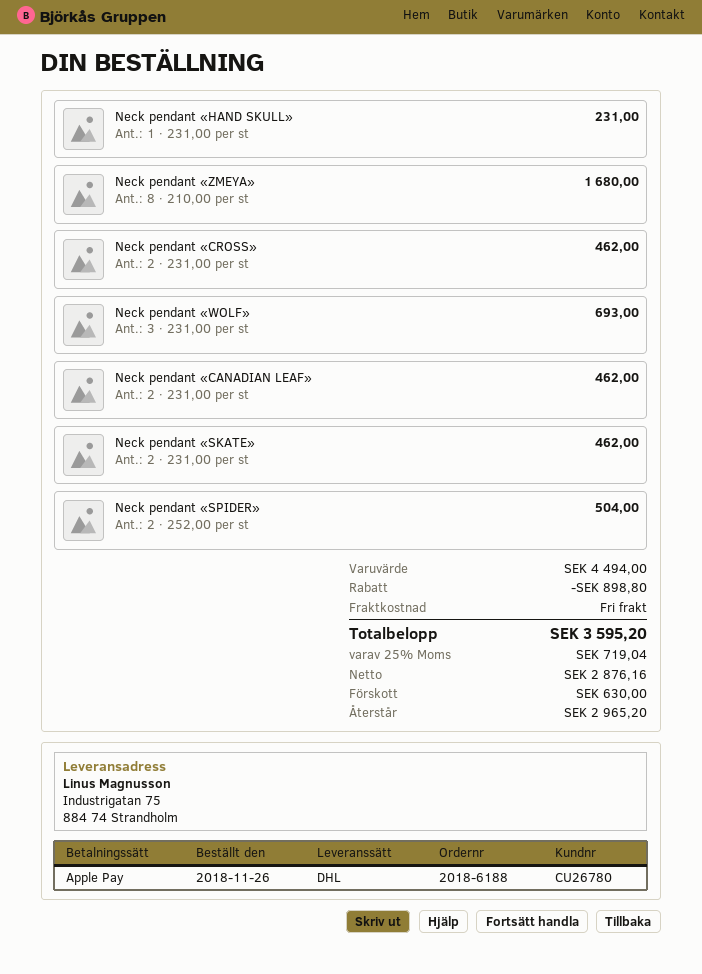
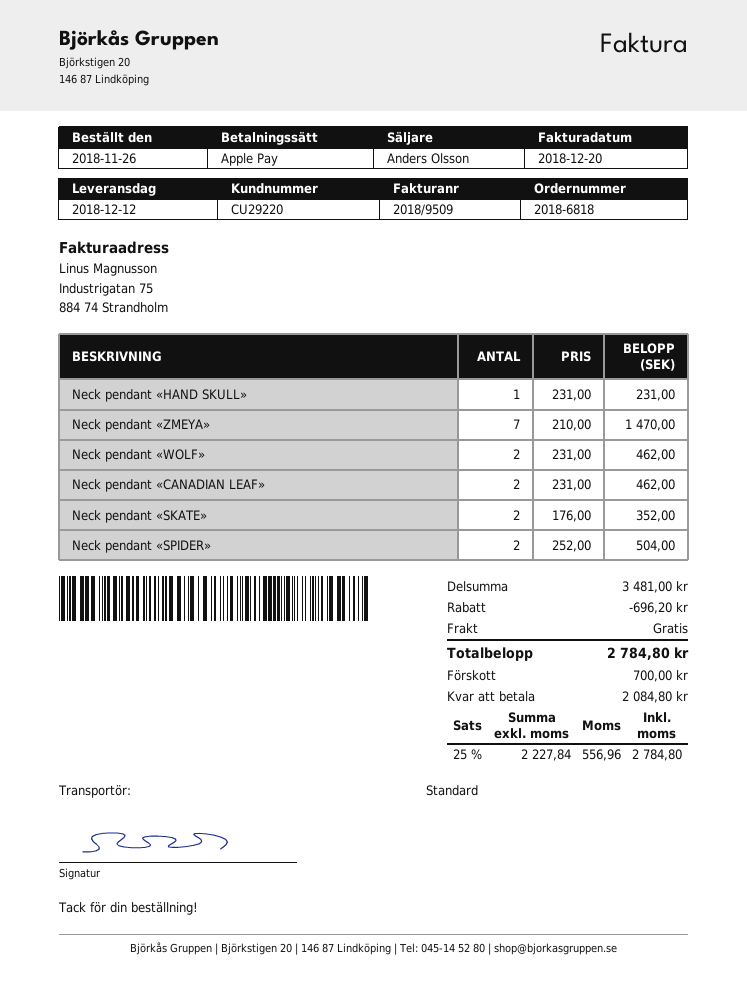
order number: 2018-6188 -> 2018-6818
customer number: CU26780 -> CU29220
shipping method: DHL -> standard
Neck pendant «ZMEYA»: 8 x 210.00 = 1680.00 -> 7 x 210.00 = 1470.00
Neck pendant «CROSS»: 2 x 231.00 = 462.00 -> none
Neck pendant «WOLF»: 3 x 231.00 = 693.00 -> 2 x 231.00 = 462.00
Neck pendant «SKATE»: 2 x 231.00 = 462.00 -> 2 x 176.00 = 352.00
subtotal: 4494.00 -> 3481.00
discount: 898.80 -> 696.20
net: 2876.16 -> 2227.84
tax: 25% = 719.04 -> 25% = 556.96
total: 3595.20 -> 2784.80
deposit: 630.00 -> 700.00
balance: 2965.20 -> 2084.80

